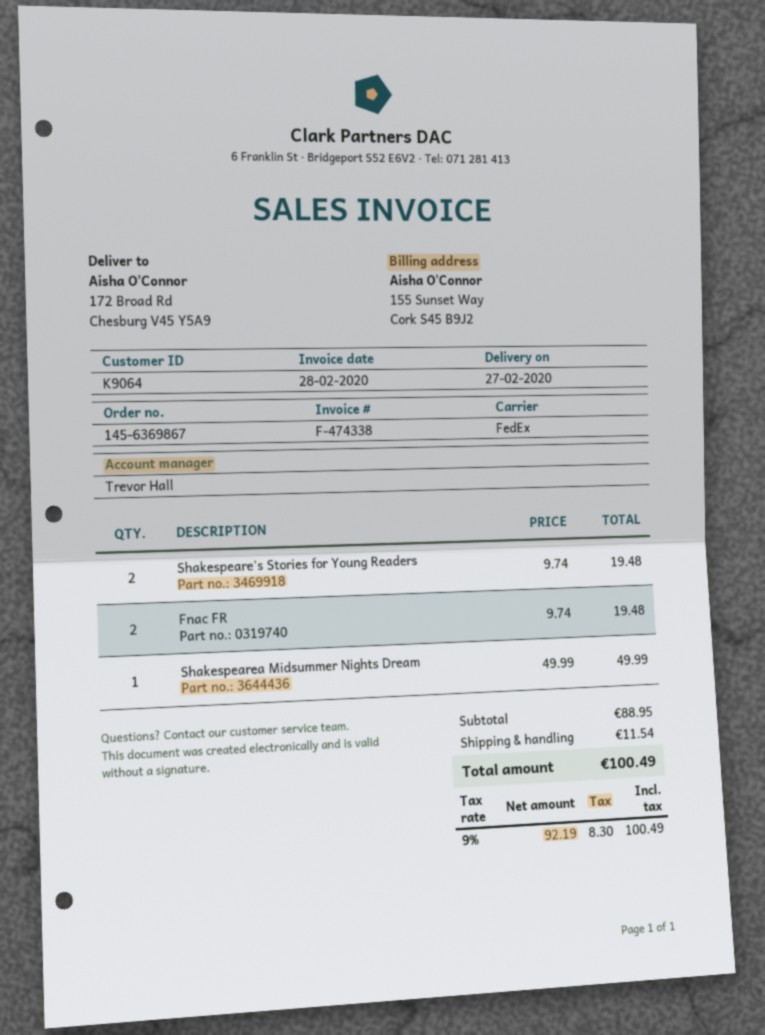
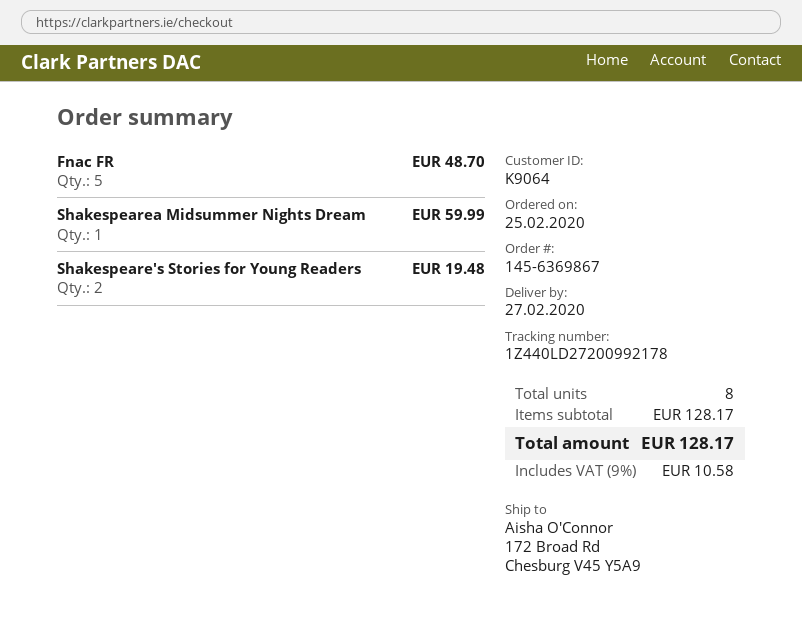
Fnac FR: 2 for 19.48 -> 5 for 48.70
Shakespearea Midsummer Nights Dream: 1 for 49.99 -> 1 for 59.99
subtotal: 88.95 -> 128.17
shipping: 11.54 -> none
tax: 9% = 8.30 -> 9% = 10.58
total: 100.49 -> 128.17

